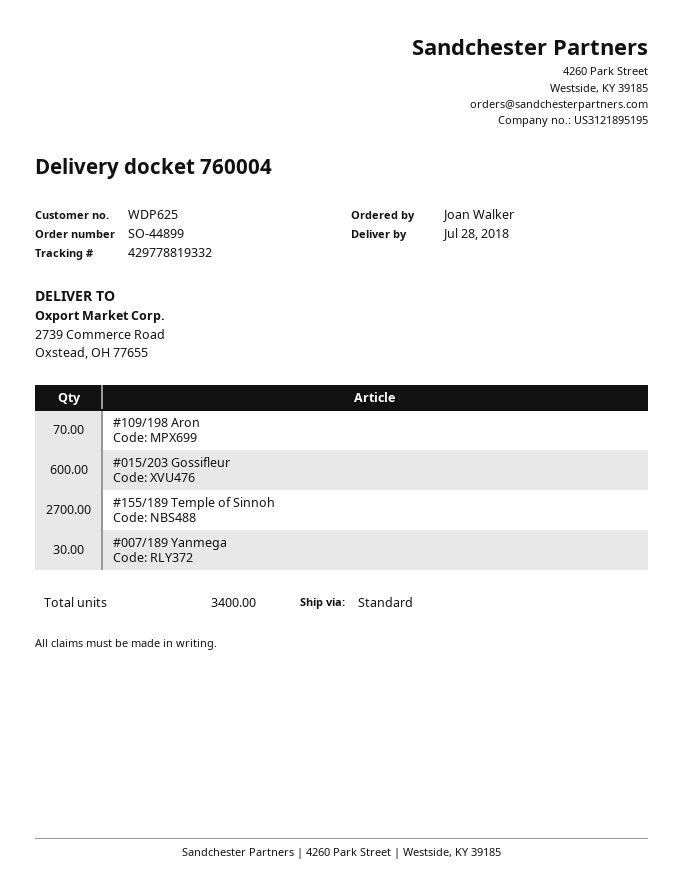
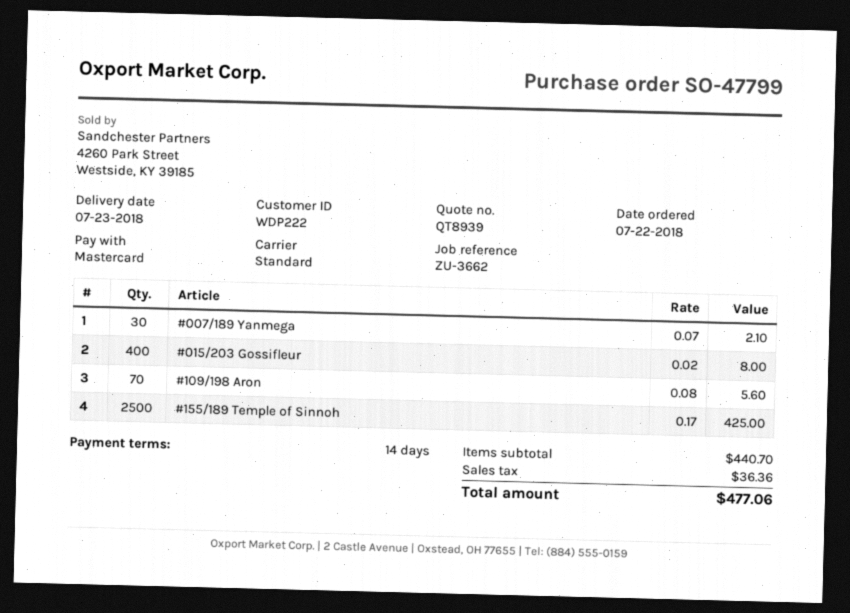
order number: SO-44899 -> SO-47799
delivery date: 2018-07-28 -> 2018-07-23
customer number: WDP625 -> WDP222
#015/203 Gossifleur: 600 -> 400
#155/189 Temple of Sinnoh: 2700 -> 2500

